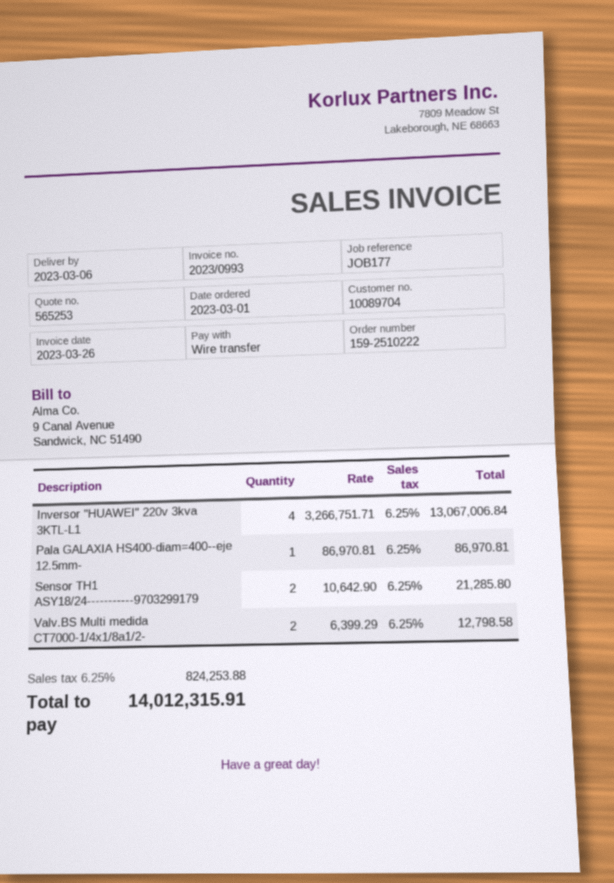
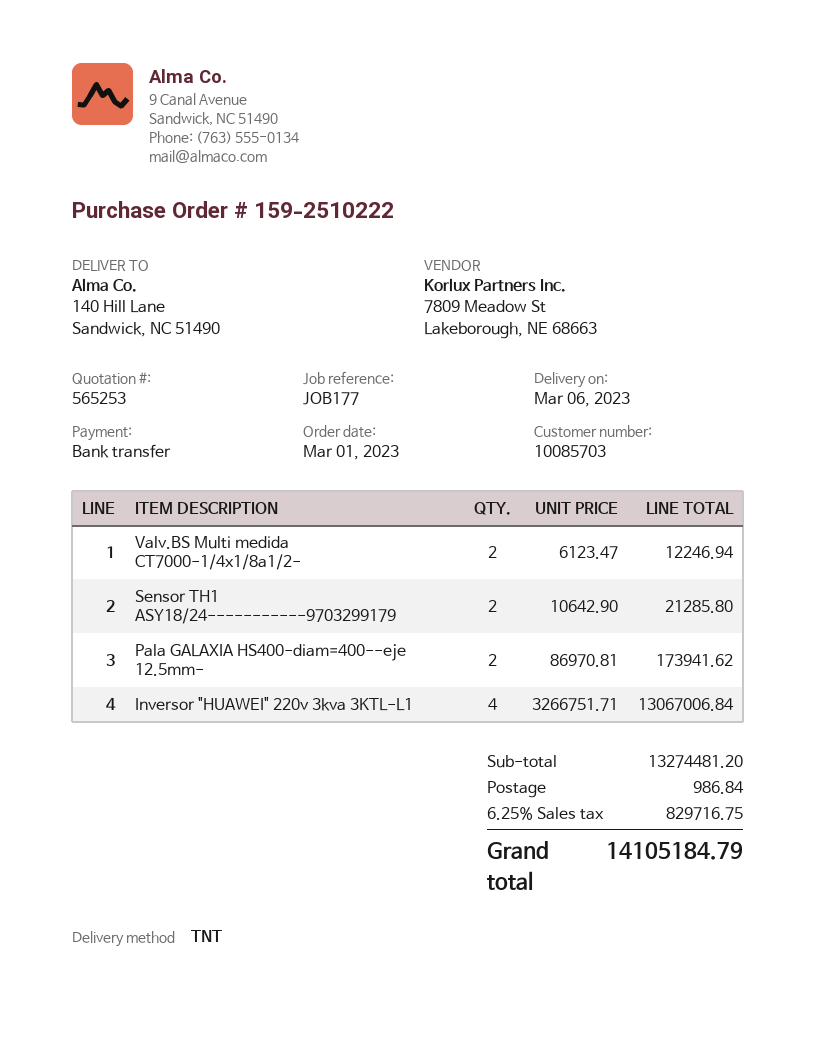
customer number: 10089704 -> 10085703
Pala GALAXIA HS400-diam=400--eje 12.5mm-: 1 x 86970.81 = 86970.81 -> 2 x 86970.81 = 173941.62
Valv.BS Multi medida CT7000-1/4x1/8a1/2-: 2 x 6399.29 = 12798.58 -> 2 x 6123.47 = 12246.94
shipping: none -> 986.84
tax: 6.25% = 824253.88 -> 6.25% = 829716.75
total: 14012315.91 -> 14105184.79

